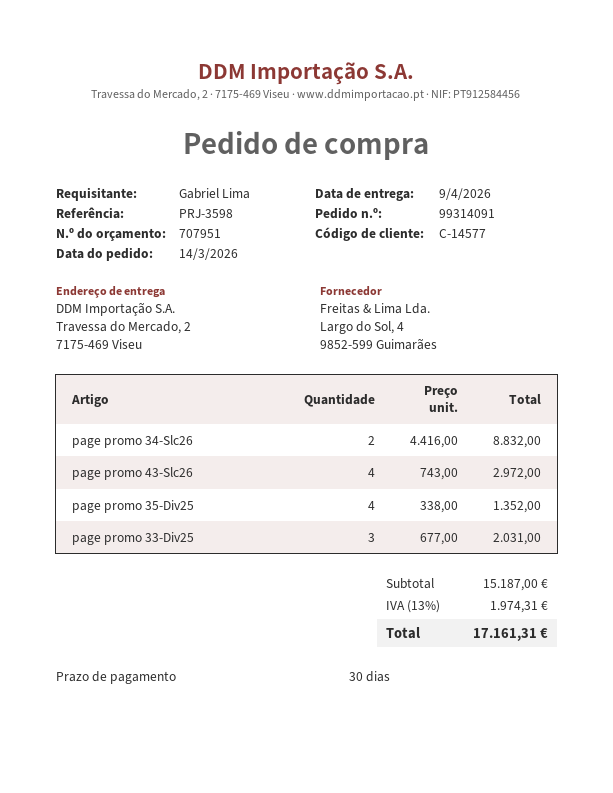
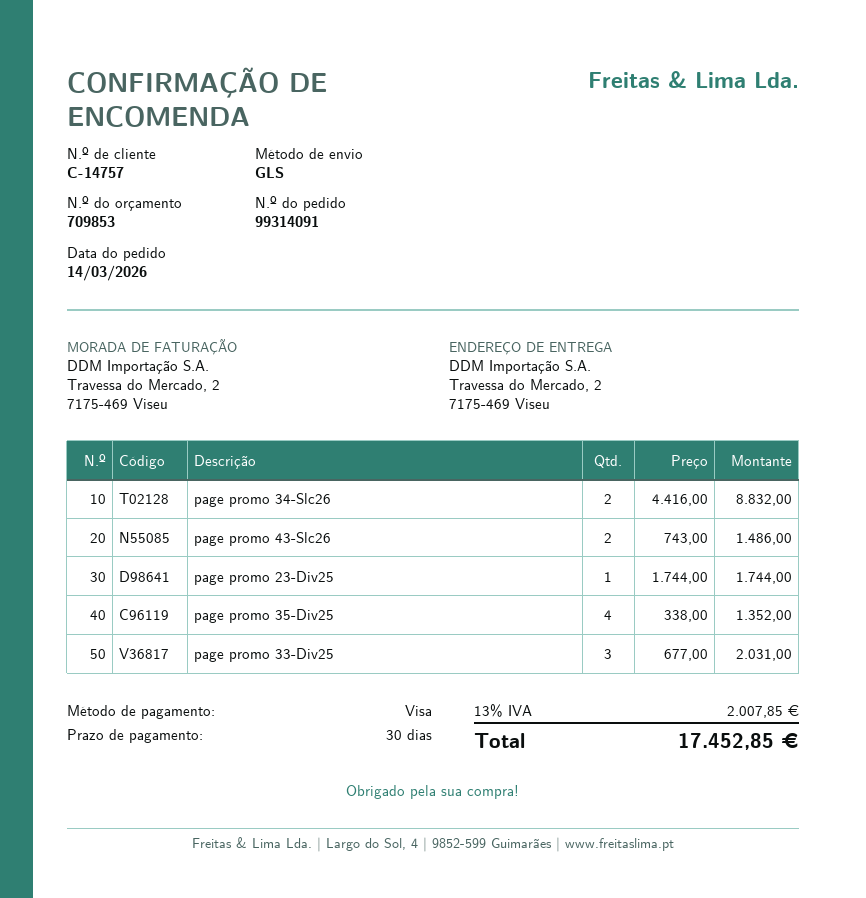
quote number: 707951 -> 709853
customer number: C-14577 -> C-14757
page promo 43-Slc26: 4 x 743.00 = 2972.00 -> 2 x 743.00 = 1486.00
page promo 23-Div25: none -> 1 x 1744.00 = 1744.00
tax: 13% = 1974.31 -> 13% = 2007.85
total: 17161.31 -> 17452.85

